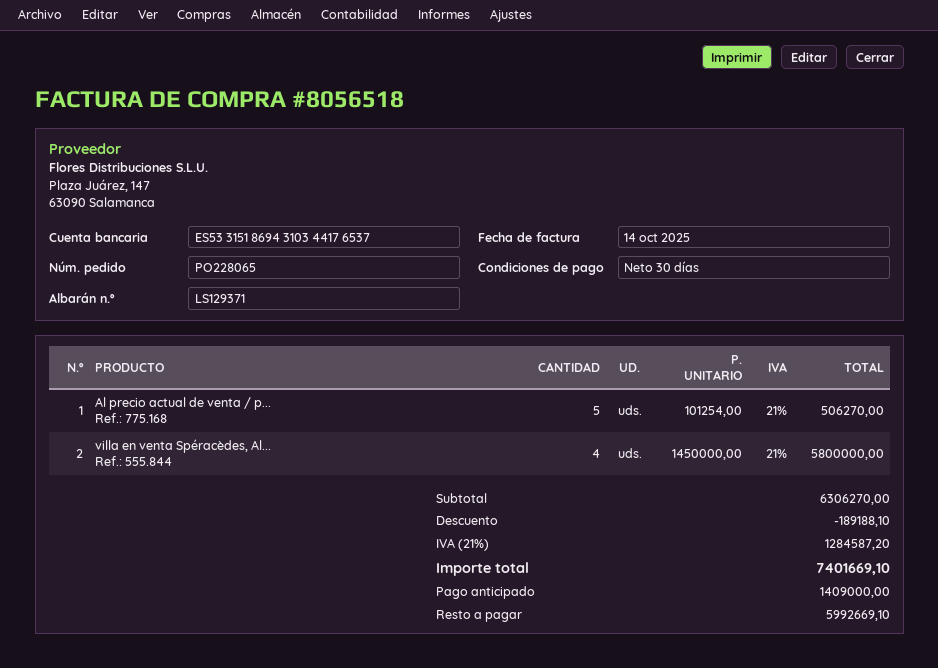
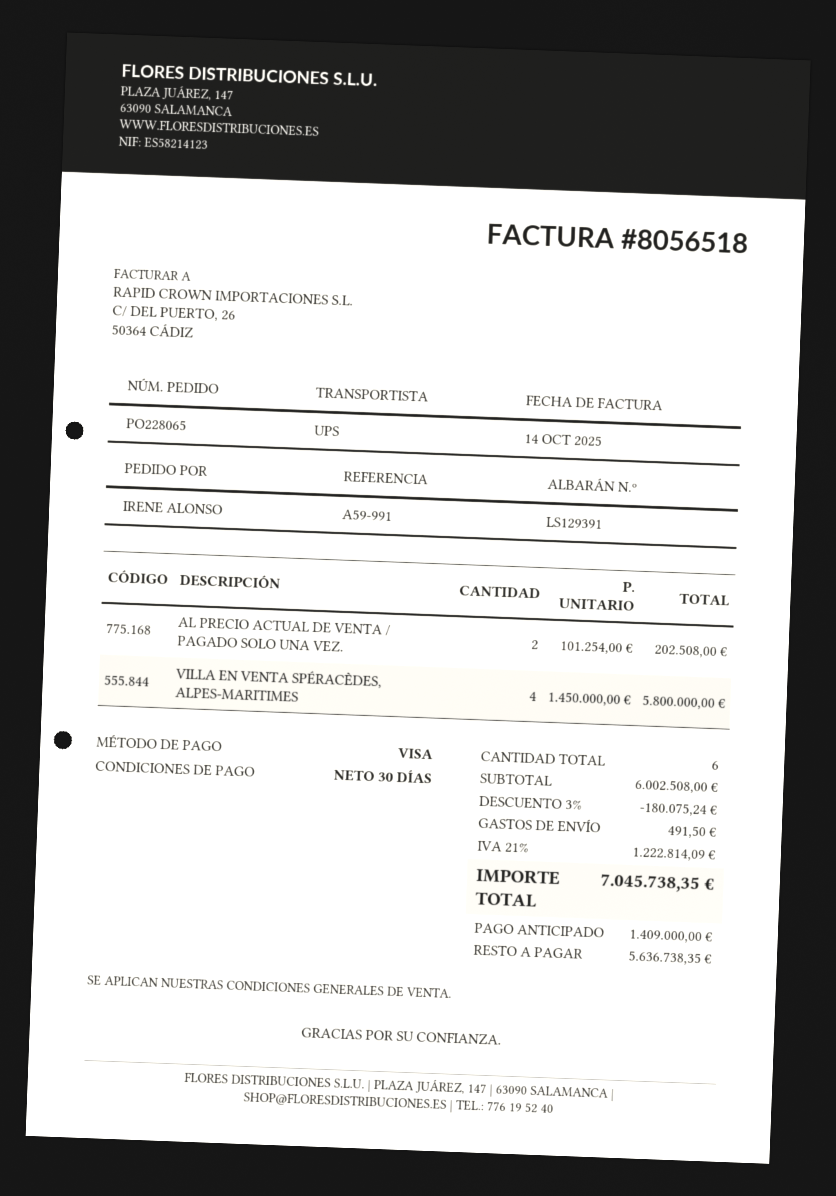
delivery note number: LS129371 -> LS129391
Al precio actual de venta / p...: 5 x 101254.00 = 506270.00 -> 2 x 101254.00 = 202508.00
subtotal: 6306270.00 -> 6002508.00
discount: 189188.10 -> 180075.24
shipping: none -> 491.50
tax: 21% = 1284587.20 -> 21% = 1222814.09
total: 7401669.10 -> 7045738.35
balance: 5992669.10 -> 5636738.35

